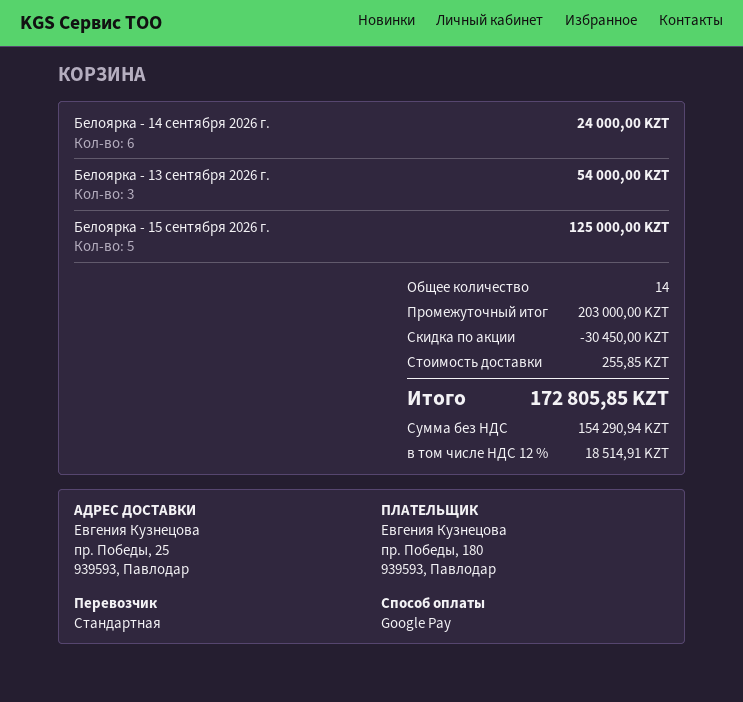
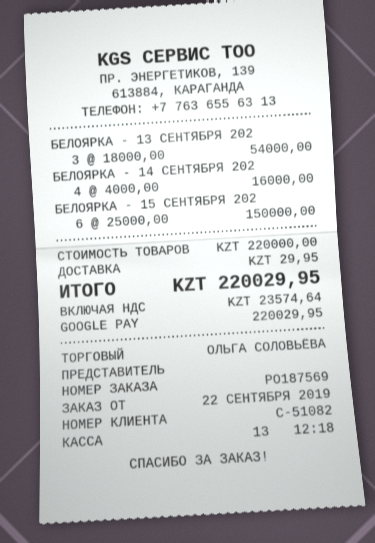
Белоярка - 14 сентября 2026 г.: 6 for 24000.00 -> 4 for 16000.00
Белоярка - 15 сентября 2026 г.: 5 for 125000.00 -> 6 for 150000.00
subtotal: 203000.00 -> 220000.00
discount: 30450.00 -> none
shipping: 255.85 -> 29.95
tax: 18514.91 -> 23574.64
total: 172805.85 -> 220029.95

